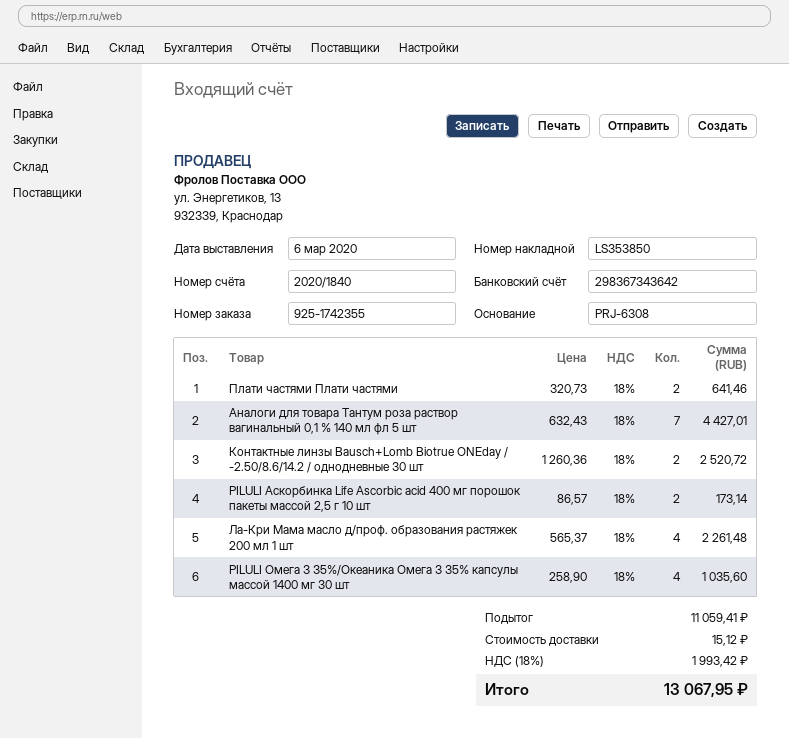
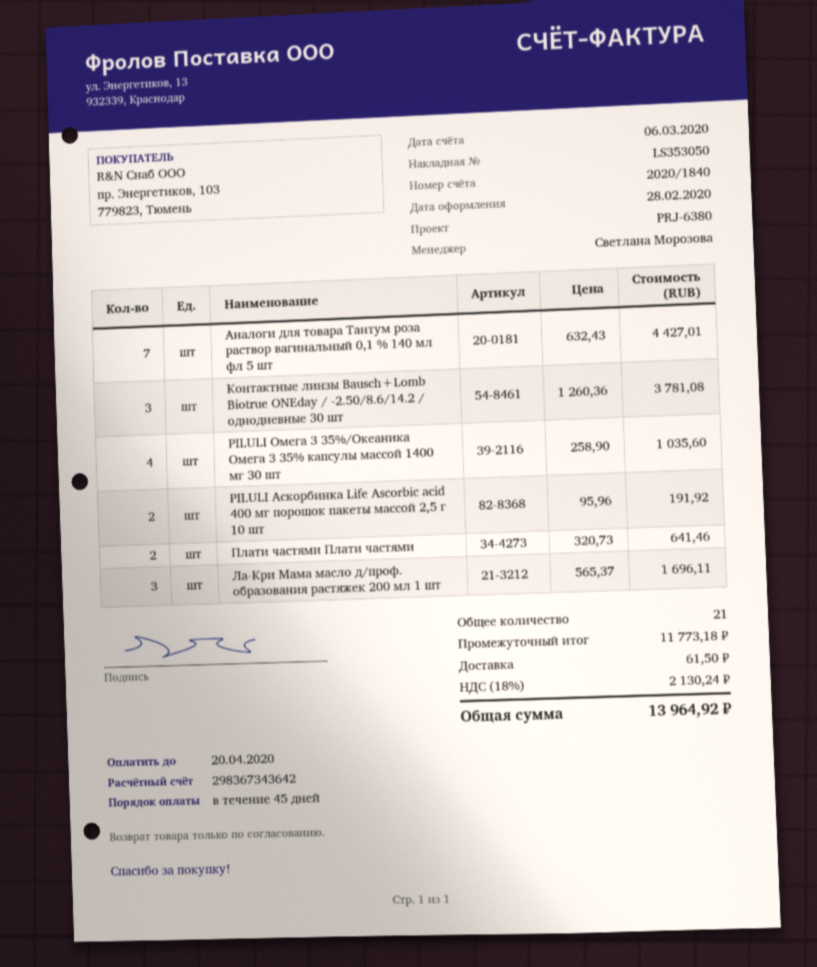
delivery note number: LS353850 -> LS353050
reference: PRJ-6308 -> PRJ-6380
Контактные линзы Bausch+Lomb Biotrue ONEday / -2.50/8.6/14.2 / однодневные 30 шт: 2 x 1260.36 = 2520.72 -> 3 x 1260.36 = 3781.08
PILULI Аскорбинка Life Ascorbic acid 400 мг порошок пакеты массой 2,5 г 10 шт: 2 x 86.57 = 173.14 -> 2 x 95.96 = 191.92
Ла-Кри Мама масло д/проф. образования растяжек 200 мл 1 шт: 4 x 565.37 = 2261.48 -> 3 x 565.37 = 1696.11
subtotal: 11059.41 -> 11773.18
shipping: 15.12 -> 61.50
tax: 18% = 1993.42 -> 18% = 2130.24
total: 13067.95 -> 13964.92

